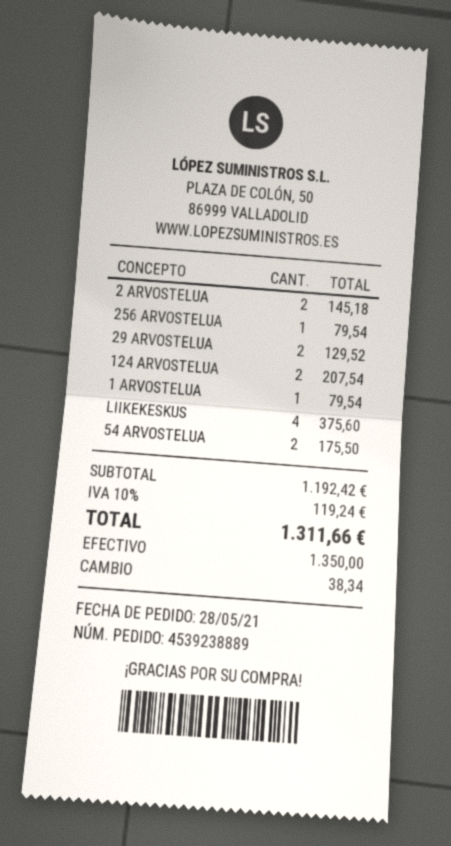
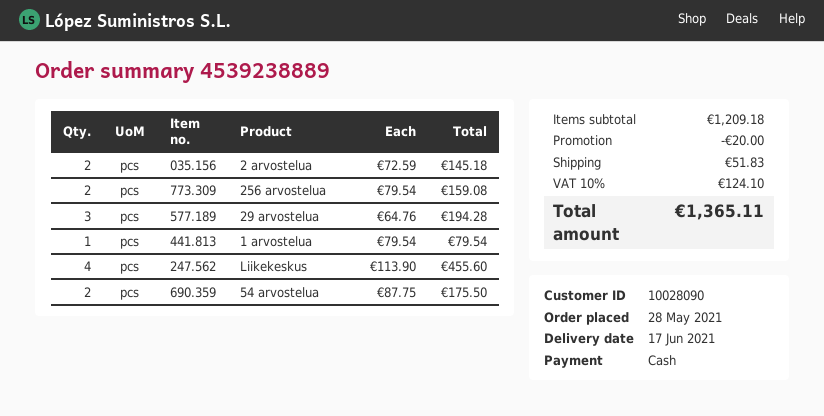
256 ARVOSTELUA: 1 for 79.54 -> 2 for 159.08
29 ARVOSTELUA: 2 for 129.52 -> 3 for 194.28
124 ARVOSTELUA: 2 for 207.54 -> none
LIIKEKESKUS: 4 for 375.60 -> 4 for 455.60
subtotal: 1192.42 -> 1209.18
discount: none -> 20.00
shipping: none -> 51.83
tax: 10% = 119.24 -> 10% = 124.10
total: 1311.66 -> 1365.11

